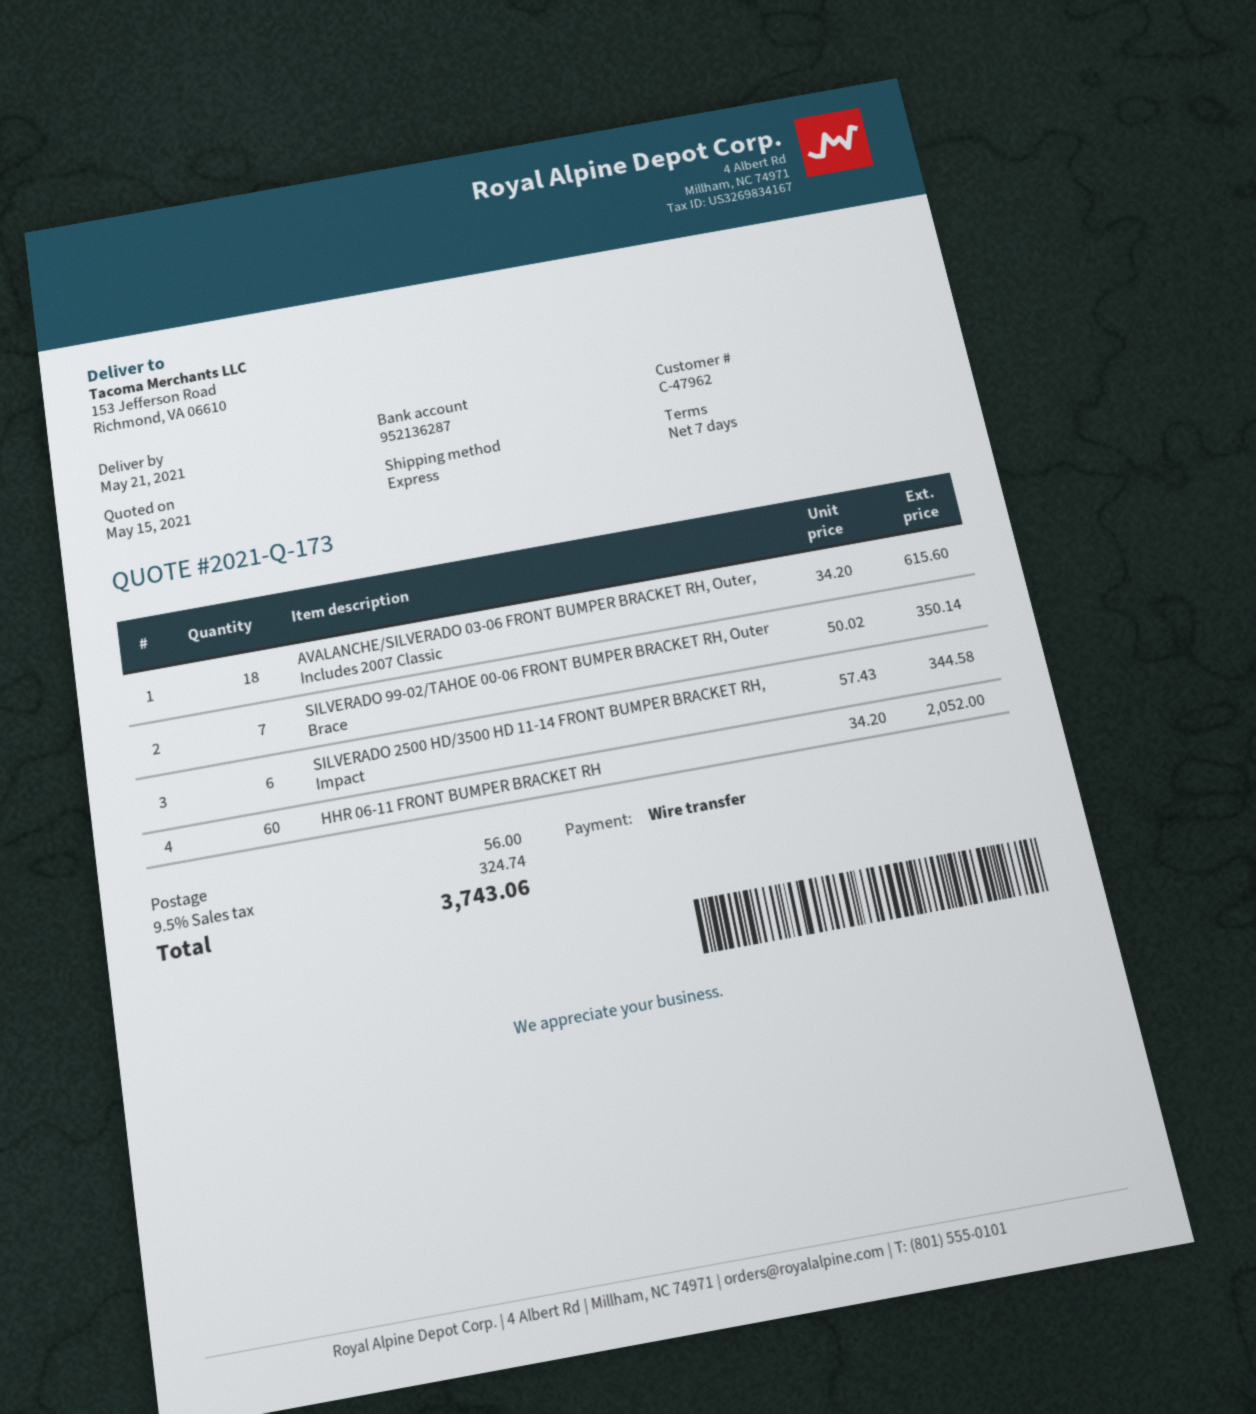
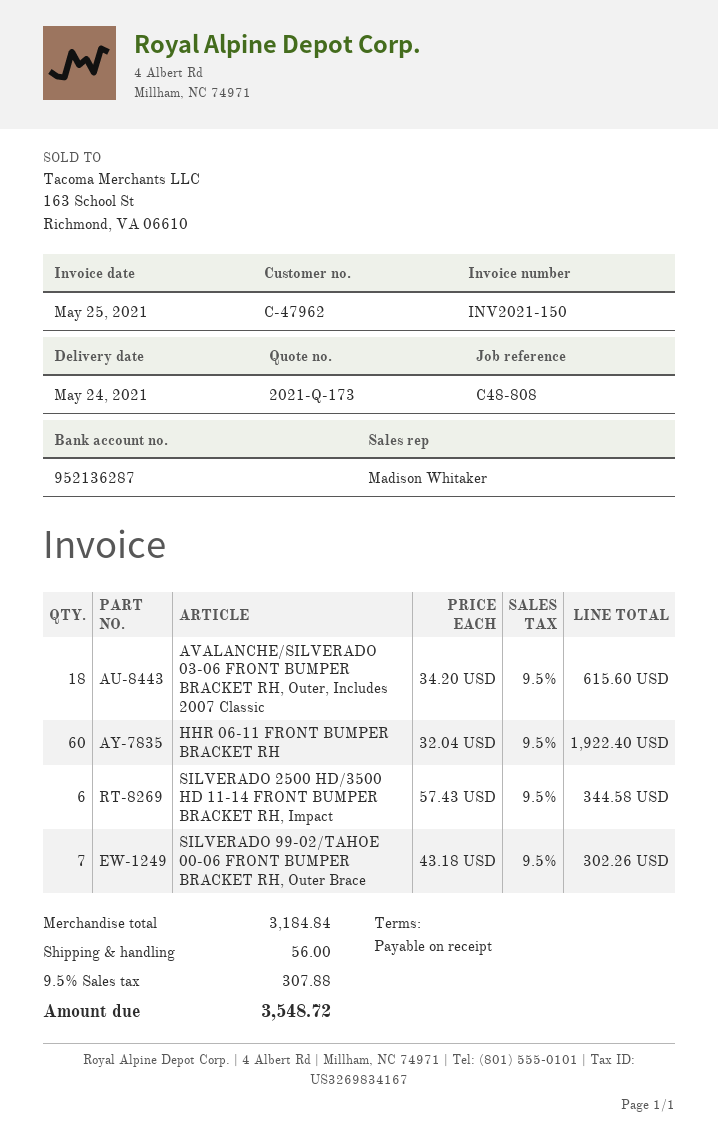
delivery date: 2021-05-21 -> 2021-05-24
payment terms: 7 days -> on receipt
SILVERADO 99-02/TAHOE 00-06 FRONT BUMPER BRACKET RH, Outer Brace: 7 x 50.02 = 350.14 -> 7 x 43.18 = 302.26
HHR 06-11 FRONT BUMPER BRACKET RH: 60 x 34.20 = 2052.00 -> 60 x 32.04 = 1922.40
tax: 9.5% = 324.74 -> 9.5% = 307.88
total: 3743.06 -> 3548.72

